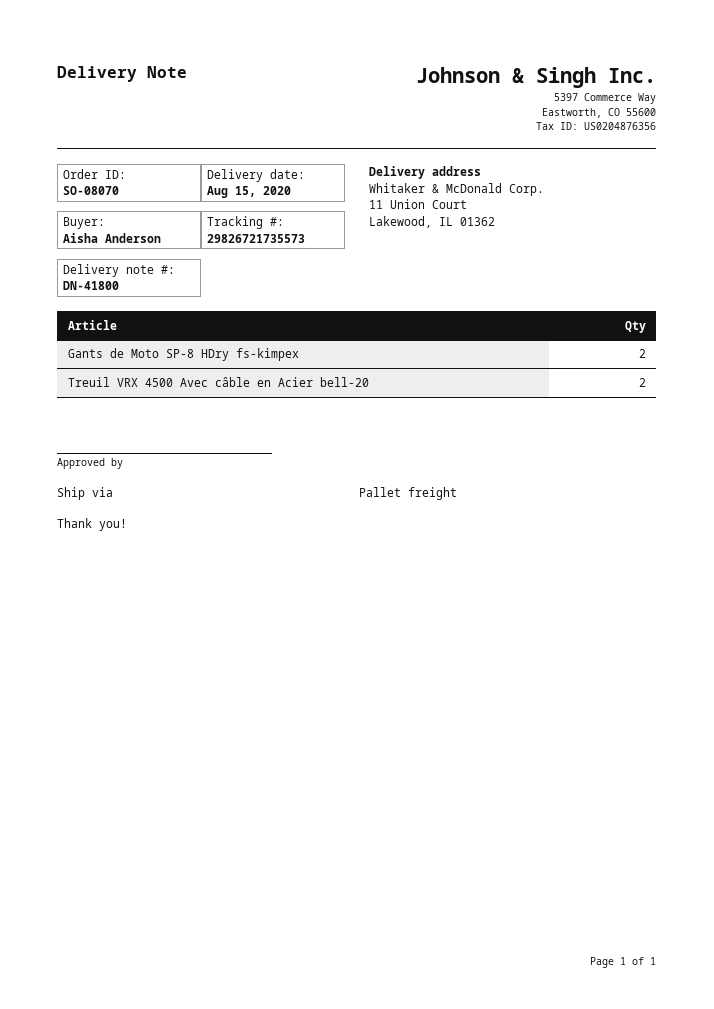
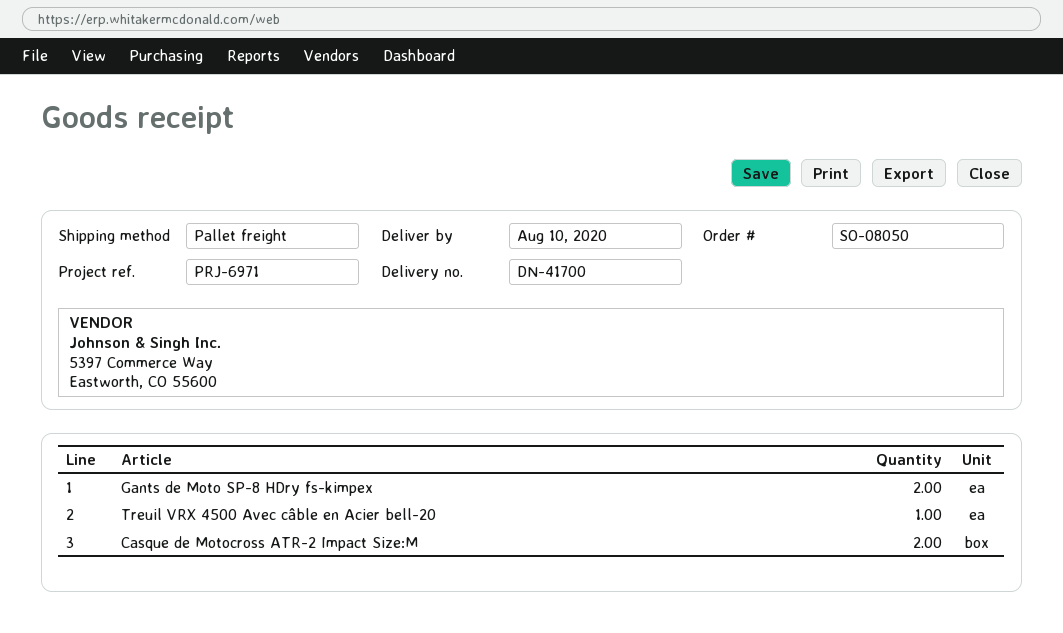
order number: SO-08070 -> SO-08050
delivery note number: DN-41800 -> DN-41700
delivery date: 2020-08-15 -> 2020-08-10
Treuil VRX 4500 Avec câble en Acier bell-20: 2 -> 1
Casque de Motocross ATR-2 Impact Size:M: none -> 2

